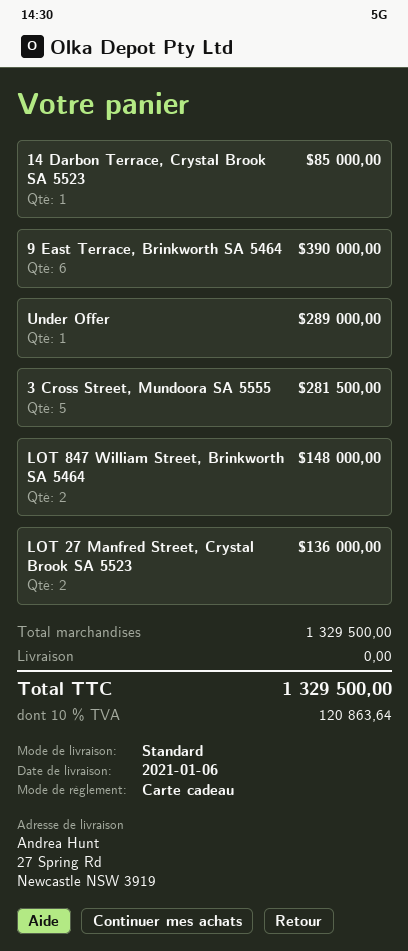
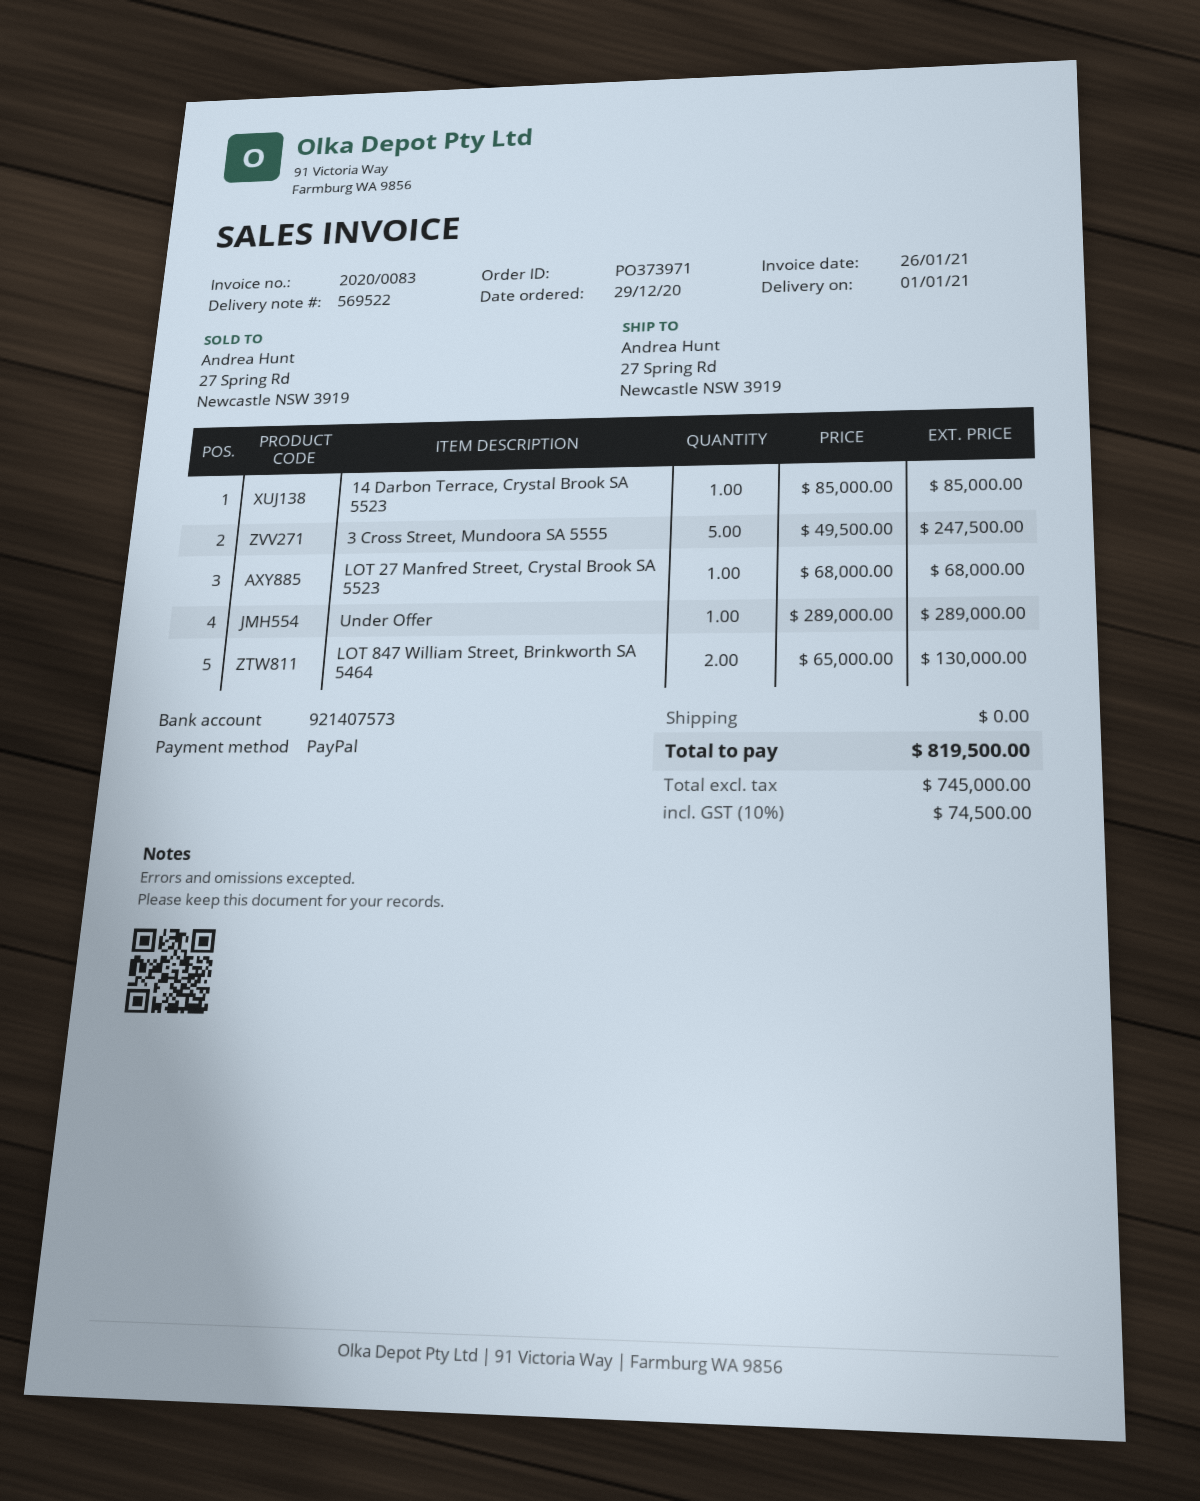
delivery date: 2021-01-06 -> 2021-01-01
payment method: gift card -> PayPal
9 East Terrace, Brinkworth SA 5464: 6 for 390000.00 -> none
3 Cross Street, Mundoora SA 5555: 5 for 281500.00 -> 5 for 247500.00
LOT 847 William Street, Brinkworth SA 5464: 2 for 148000.00 -> 2 for 130000.00
LOT 27 Manfred Street, Crystal Brook SA 5523: 2 for 136000.00 -> 1 for 68000.00
tax: 10% = 120863.64 -> 10% = 74500.00
total: 1329500.00 -> 819500.00

